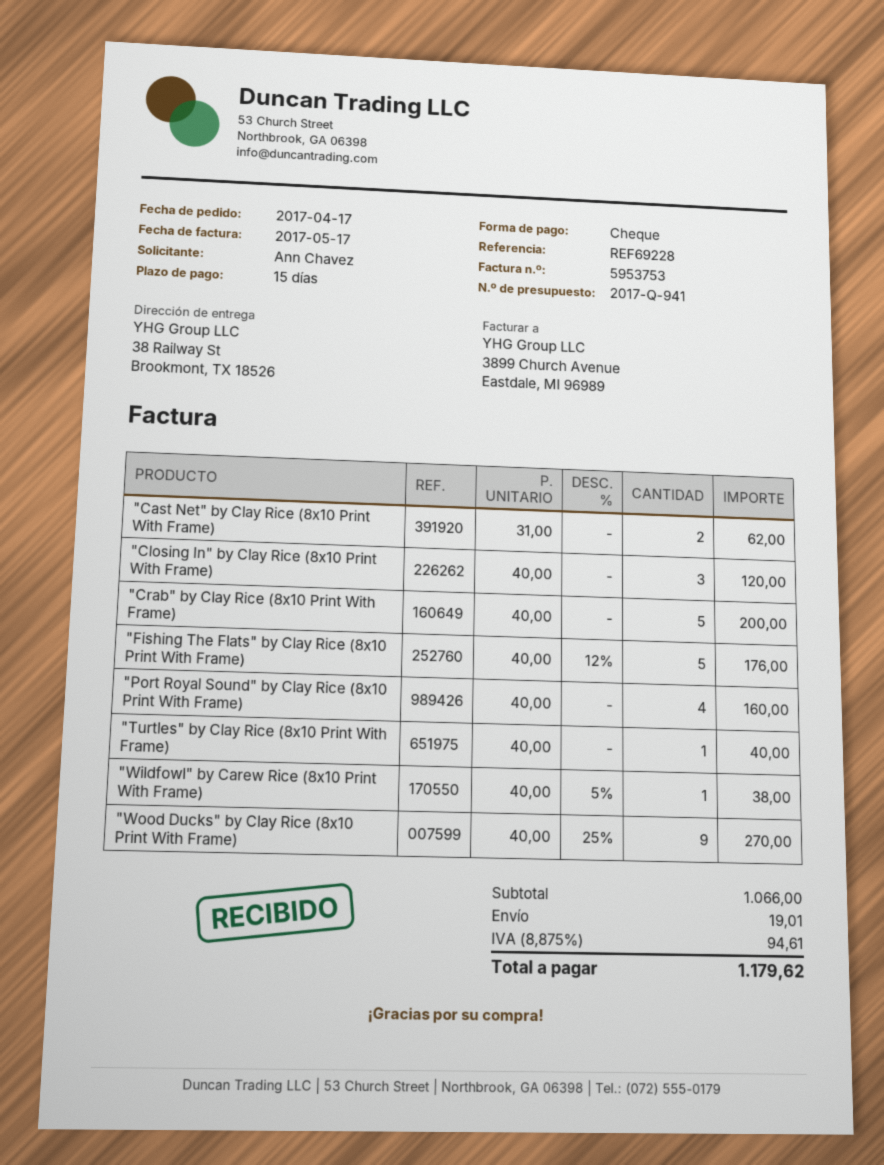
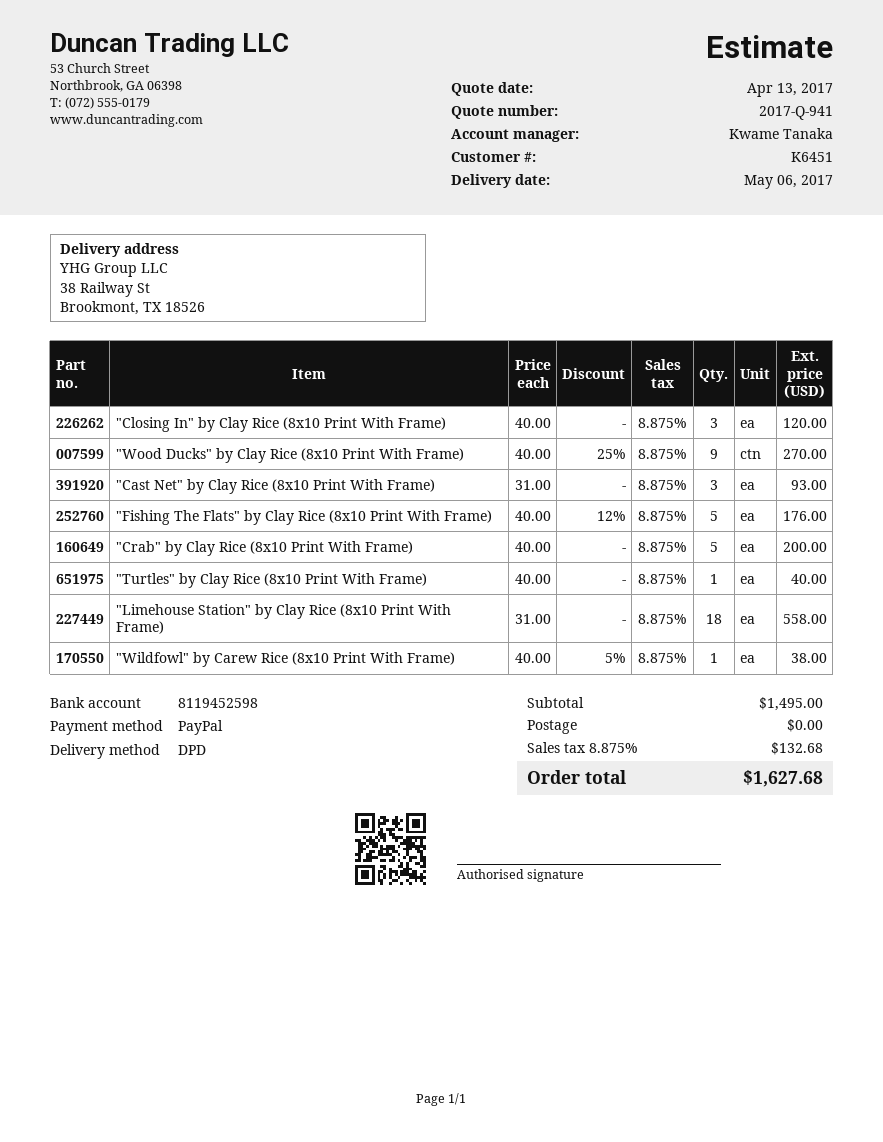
payment method: cheque -> PayPal
"Cast Net" by Clay Rice (8x10 Print With Frame): 2 x 31.00 = 62.00 -> 3 x 31.00 = 93.00
"Port Royal Sound" by Clay Rice (8x10 Print With Frame): 4 x 40.00 = 160.00 -> none
"Limehouse Station" by Clay Rice (8x10 Print With Frame): none -> 18 x 31.00 = 558.00
subtotal: 1066.00 -> 1495.00
shipping: 19.01 -> 0.00
tax: 8.875% = 94.61 -> 8.875% = 132.68
total: 1179.62 -> 1627.68

